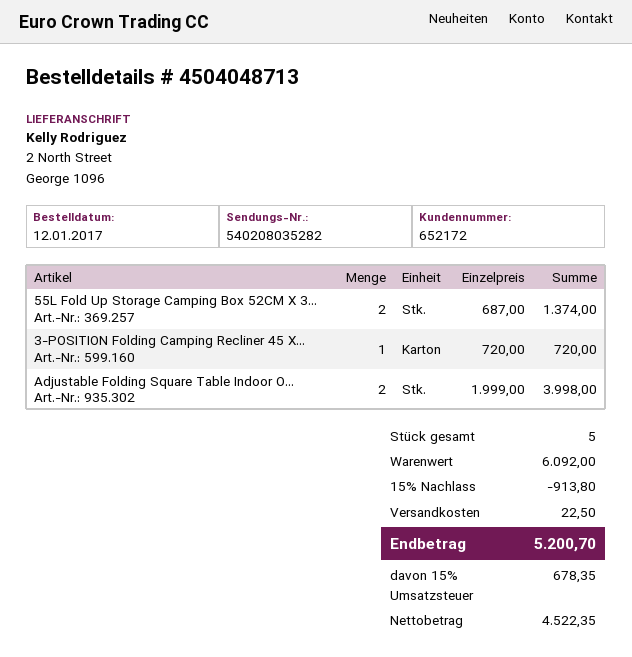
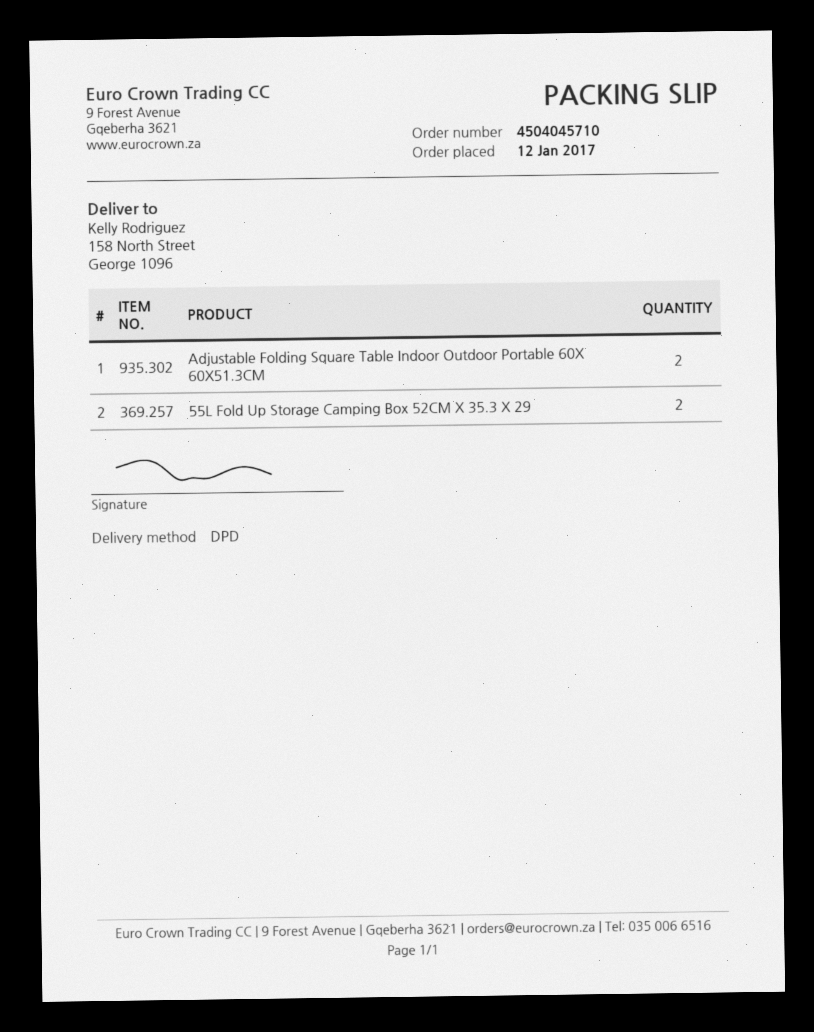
order number: 4504048713 -> 4504045710
ship to: 2 North Street, George 1096 -> 158 North Street, George 1096
3-POSITION Folding Camping Recliner 45 X...: 1 -> none

